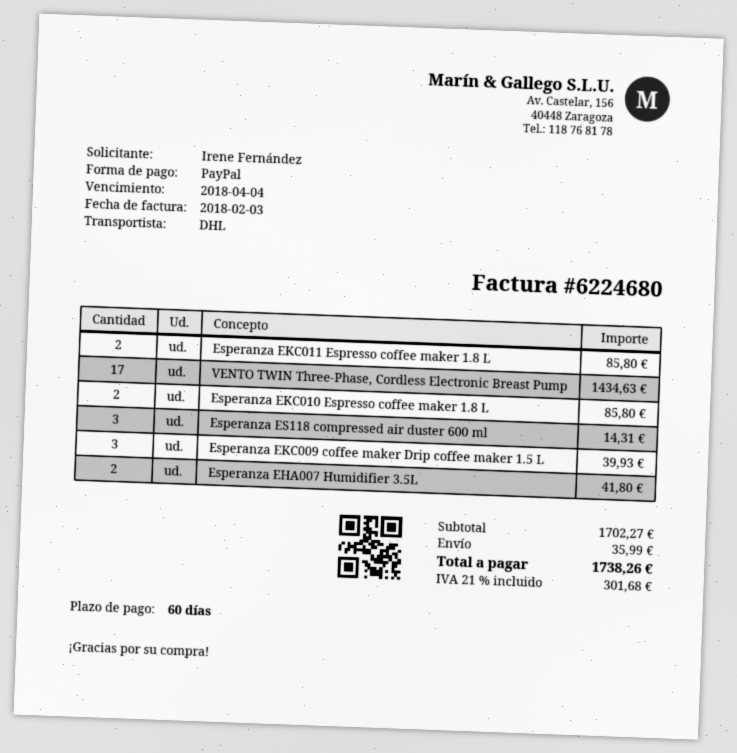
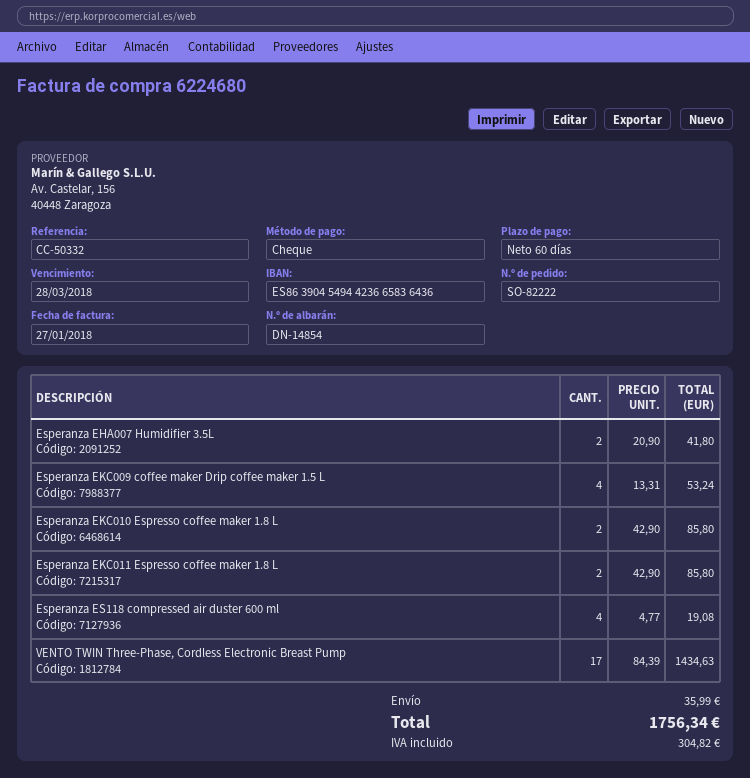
invoice date: 2018-02-03 -> 2018-01-27
due date: 2018-04-04 -> 2018-03-28
payment method: PayPal -> cheque
Esperanza ES118 compressed air duster 600 ml: 3 for 14.31 -> 4 for 19.08
Esperanza EKC009 coffee maker Drip coffee maker 1.5 L: 3 for 39.93 -> 4 for 53.24
tax: 301.68 -> 304.82
total: 1738.26 -> 1756.34

